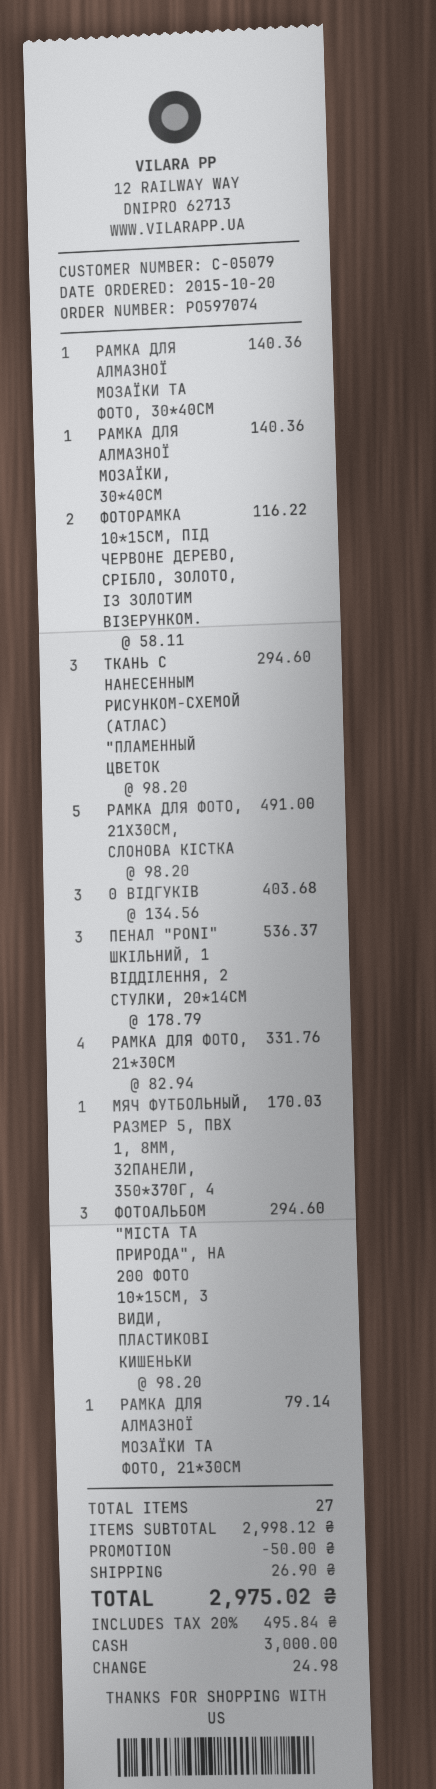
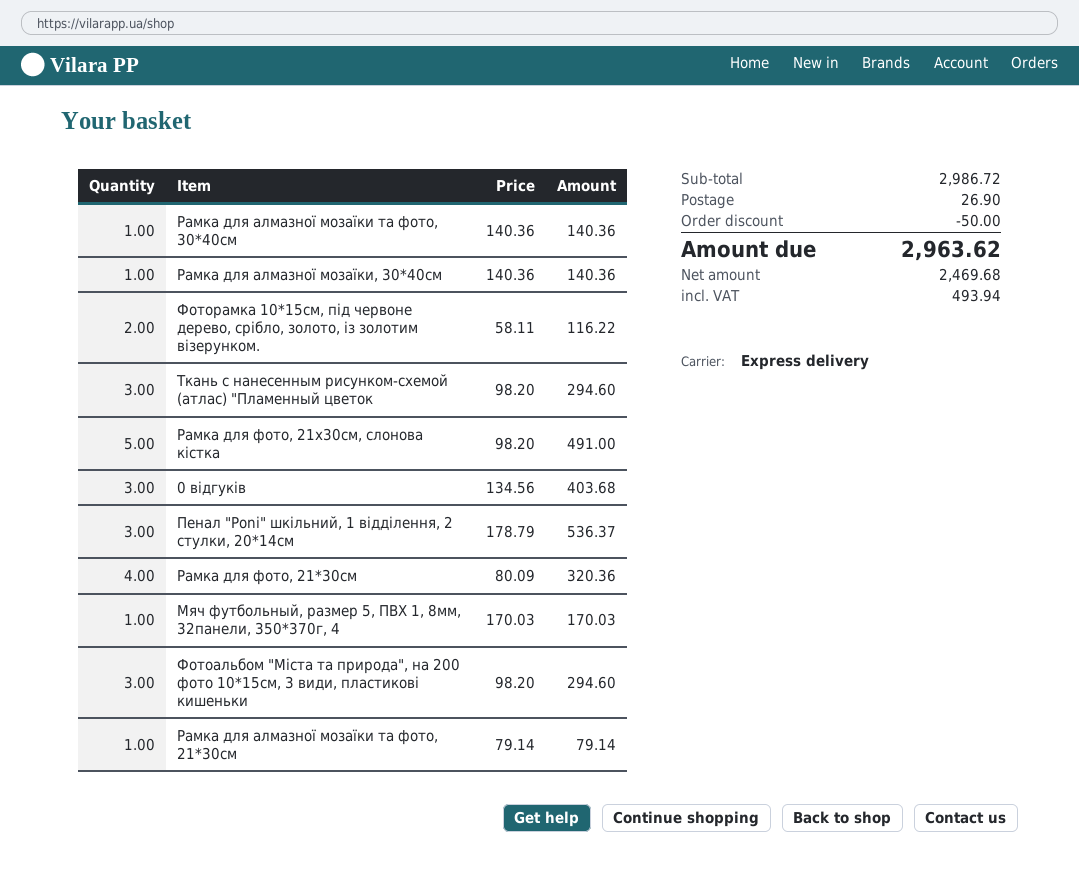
РАМКА ДЛЯ ФОТО, 21*30СМ: 4 x 82.94 = 331.76 -> 4 x 80.09 = 320.36
subtotal: 2998.12 -> 2986.72
tax: 495.84 -> 493.94
total: 2975.02 -> 2963.62

